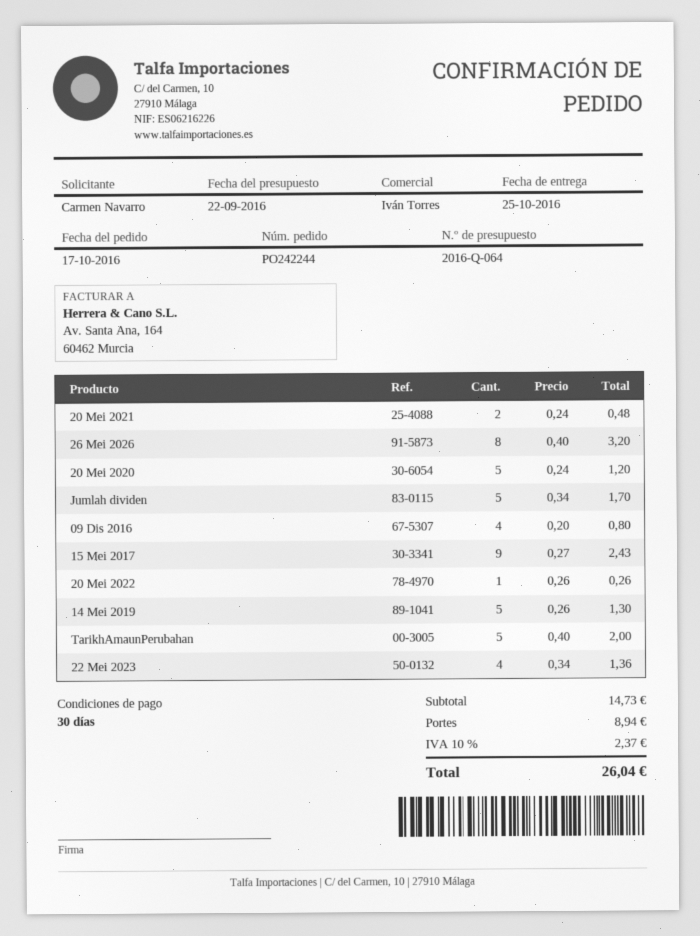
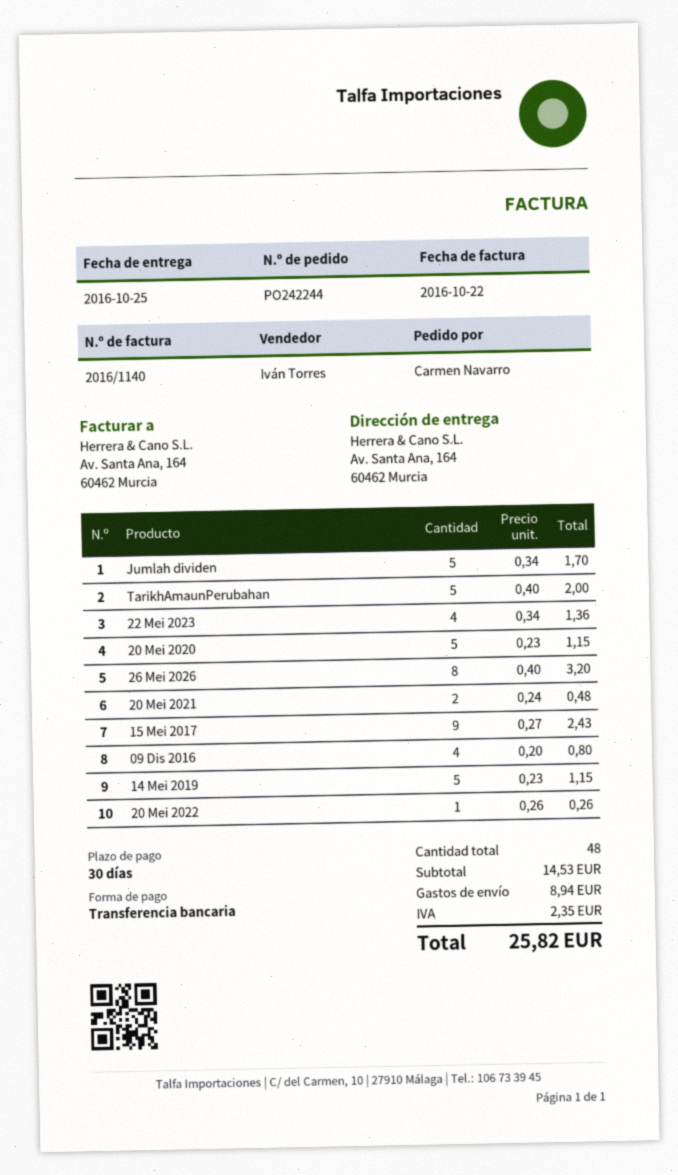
20 Mei 2020: 5 x 0.24 = 1.20 -> 5 x 0.23 = 1.15
14 Mei 2019: 5 x 0.26 = 1.30 -> 5 x 0.23 = 1.15
subtotal: 14.73 -> 14.53
tax: 2.37 -> 2.35
total: 26.04 -> 25.82

